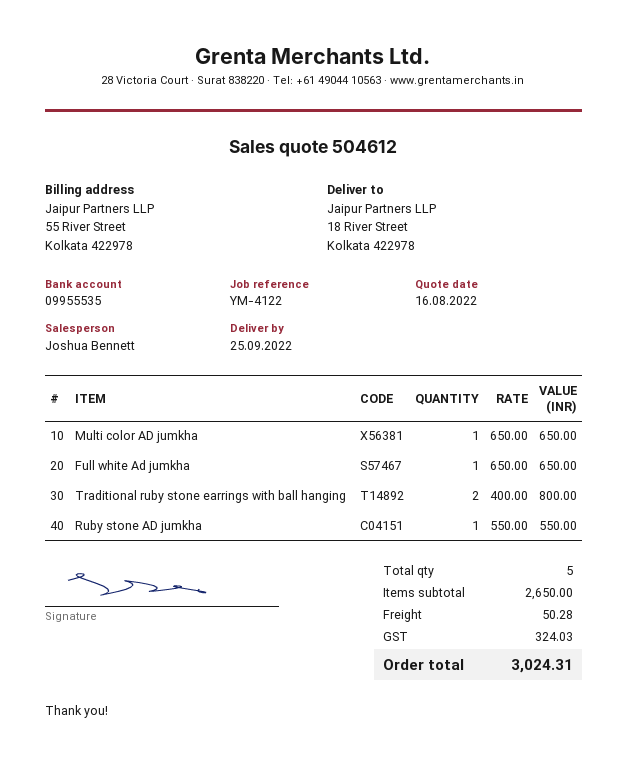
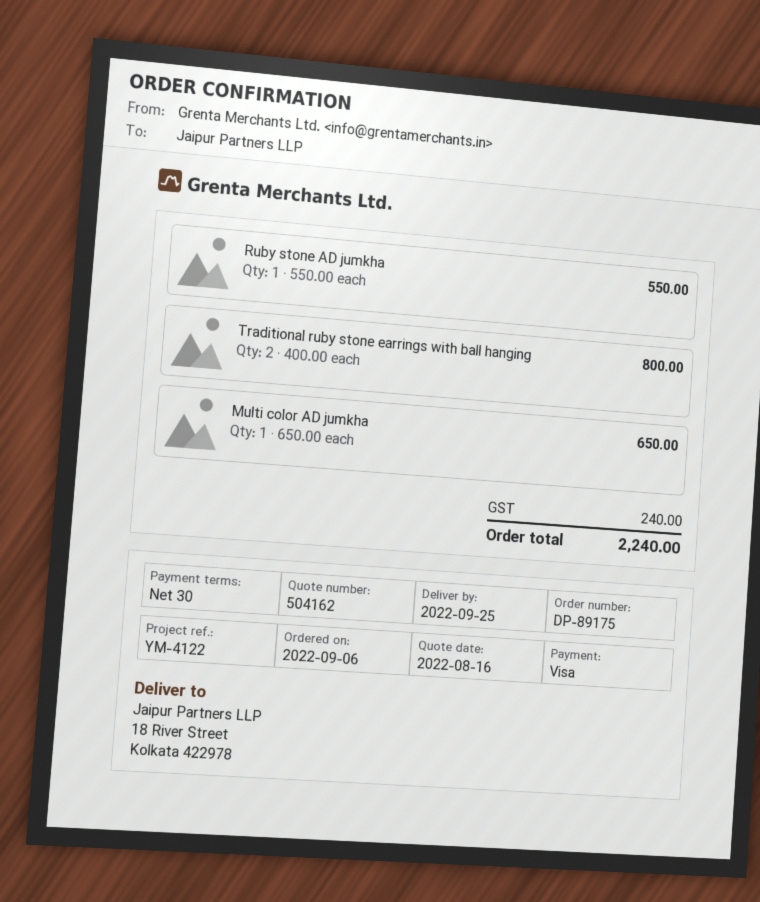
quote number: 504612 -> 504162
Full white Ad jumkha: 1 x 650.00 = 650.00 -> none
shipping: 50.28 -> none
tax: 324.03 -> 240.00
total: 3024.31 -> 2240.00

